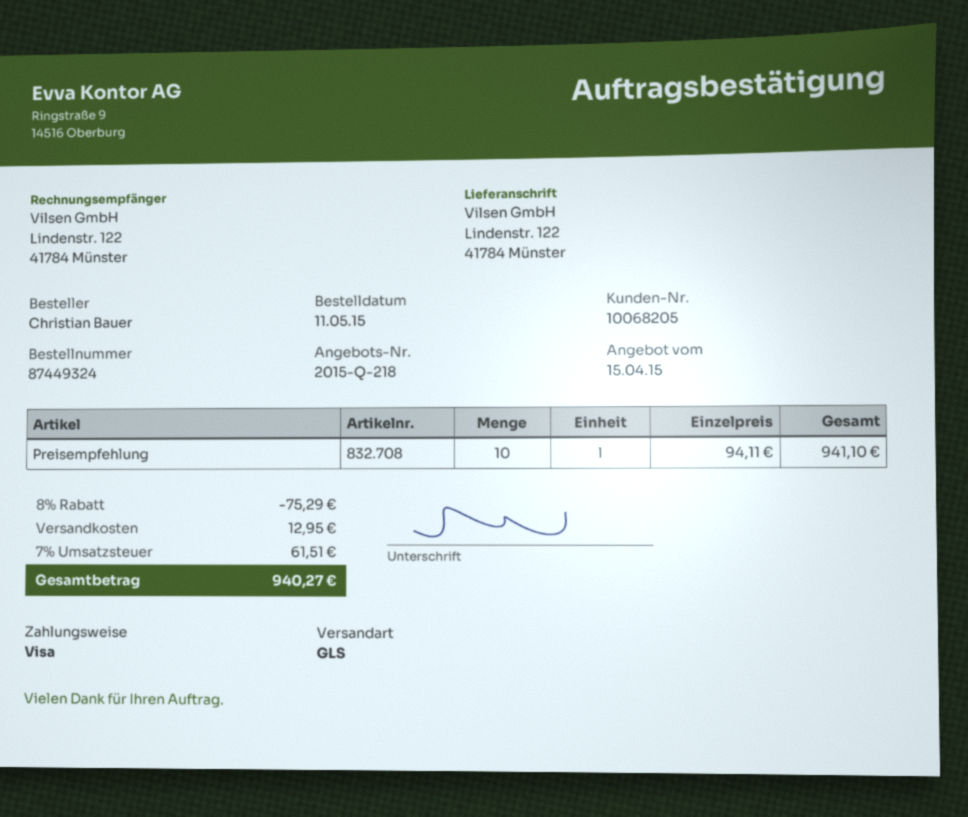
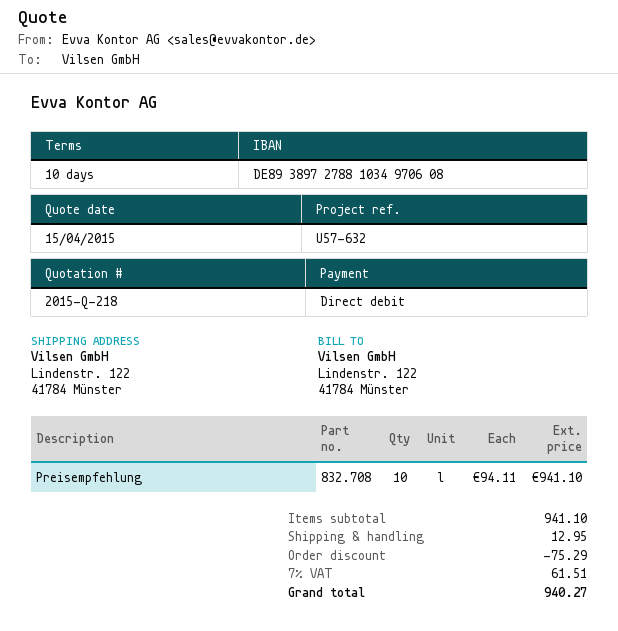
payment method: Visa -> direct debit

